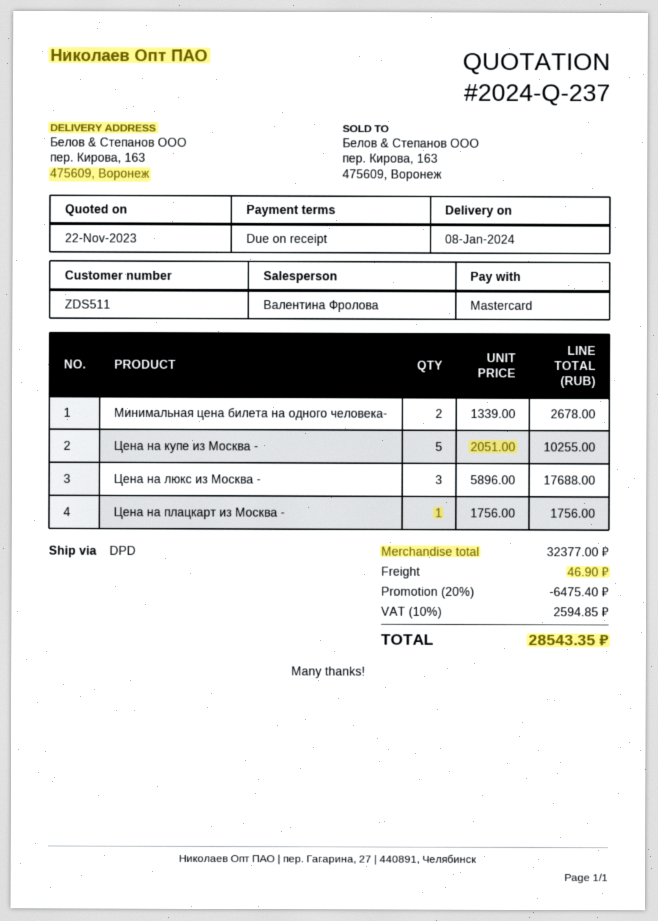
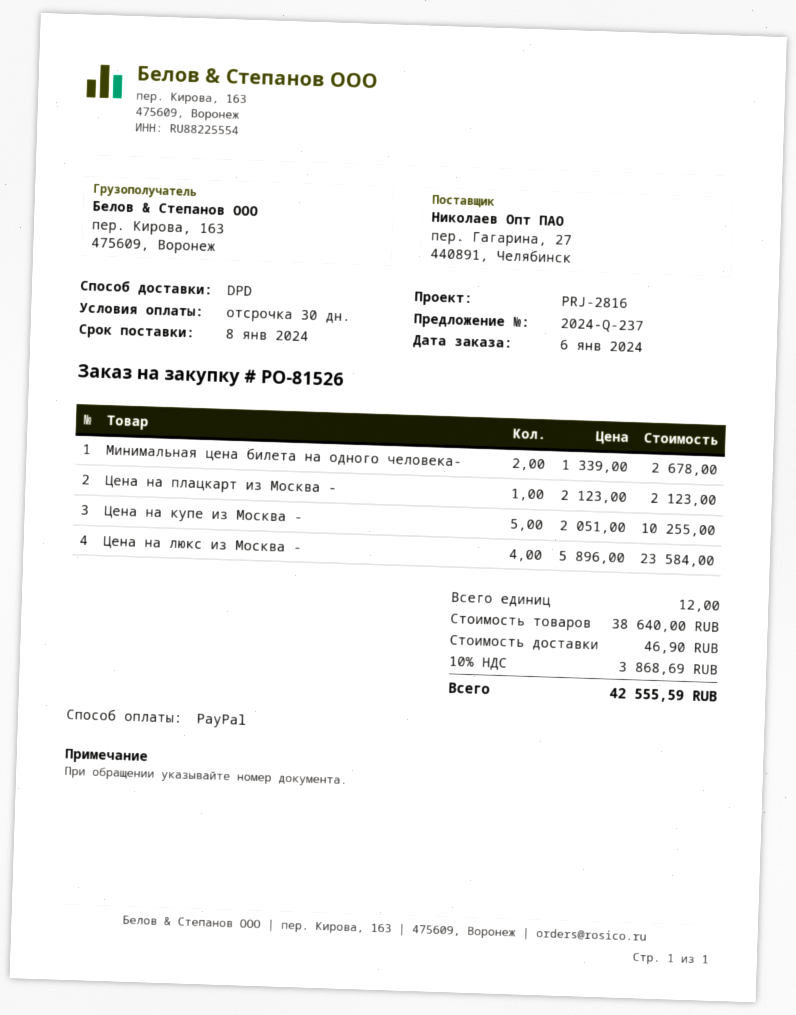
payment terms: on receipt -> 30 days
payment method: Mastercard -> PayPal
Цена на люкс из Москва -: 3 x 5896.00 = 17688.00 -> 4 x 5896.00 = 23584.00
Цена на плацкарт из Москва -: 1 x 1756.00 = 1756.00 -> 1 x 2123.00 = 2123.00
subtotal: 32377.00 -> 38640.00
discount: 20% = 6475.40 -> none
tax: 10% = 2594.85 -> 10% = 3868.69
total: 28543.35 -> 42555.59

